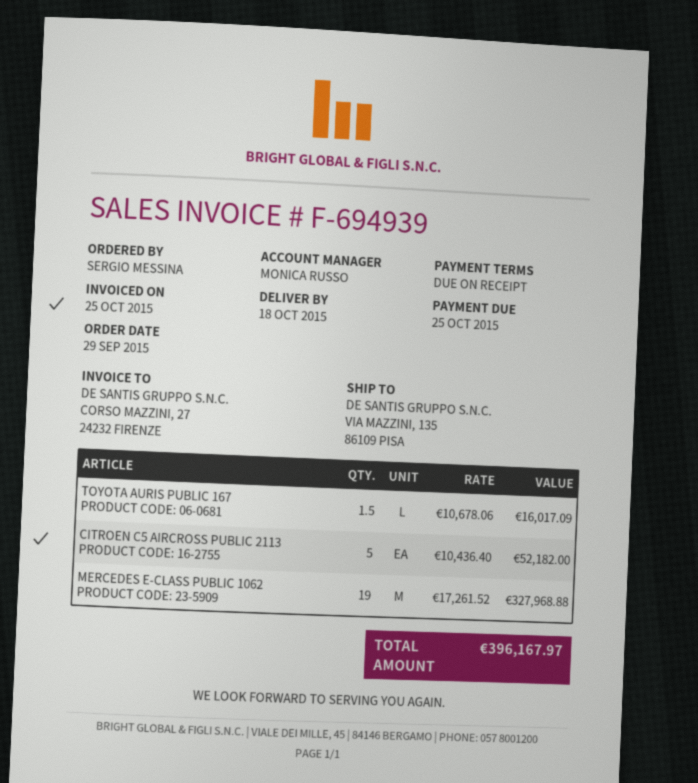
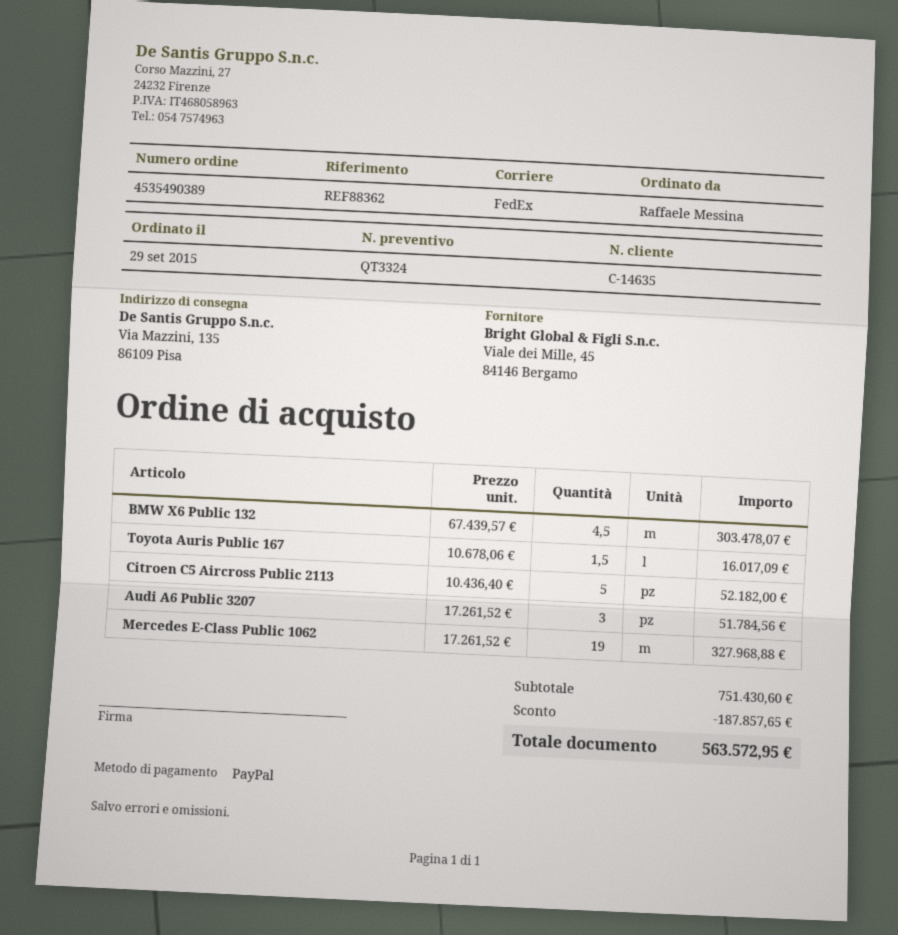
ordered by: SERGIO MESSINA -> Raffaele Messina
BMW X6 Public 132: none -> 4.5 x 67439.57 = 303478.07
Audi A6 Public 3207: none -> 3 x 17261.52 = 51784.56
discount: none -> 187857.65
total: 396167.97 -> 563572.95

